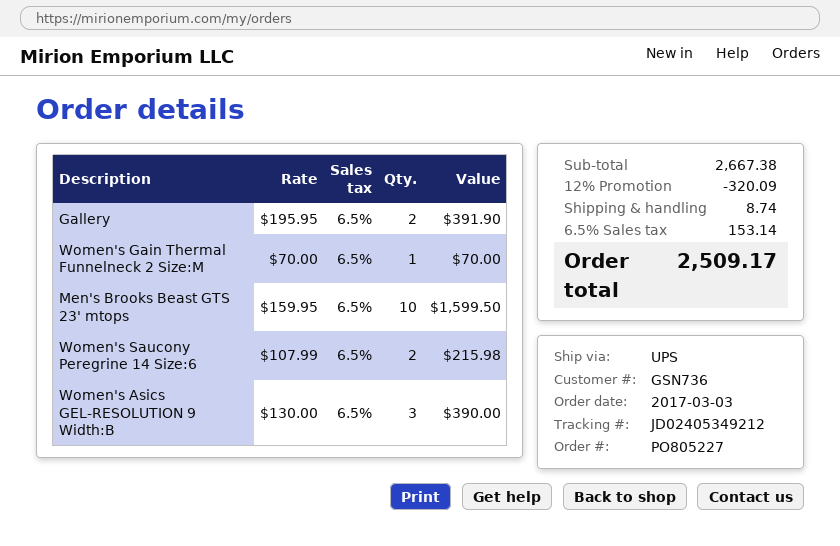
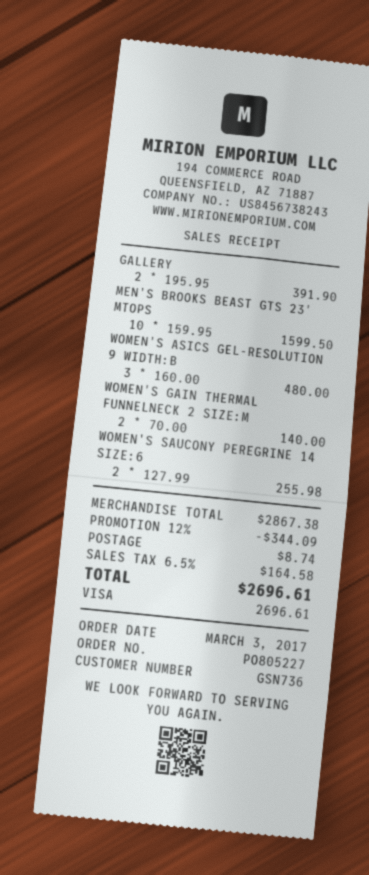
Women's Gain Thermal Funnelneck 2 Size:M: 1 x 70.00 = 70.00 -> 2 x 70.00 = 140.00
Women's Saucony Peregrine 14 Size:6: 2 x 107.99 = 215.98 -> 2 x 127.99 = 255.98
Women's Asics GEL-RESOLUTION 9 Width:B: 3 x 130.00 = 390.00 -> 3 x 160.00 = 480.00
subtotal: 2667.38 -> 2867.38
discount: 12% = 320.09 -> 12% = 344.09
tax: 6.5% = 153.14 -> 6.5% = 164.58
total: 2509.17 -> 2696.61

